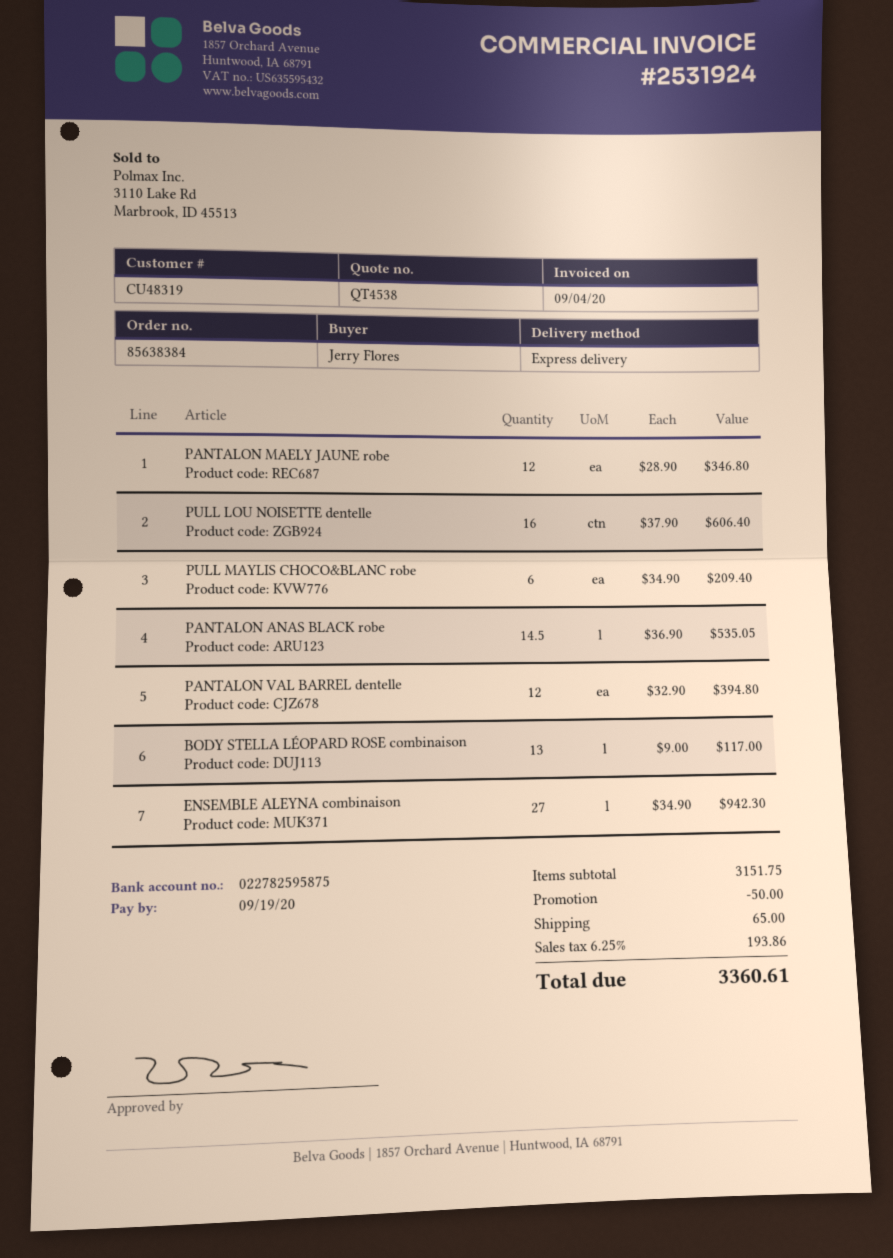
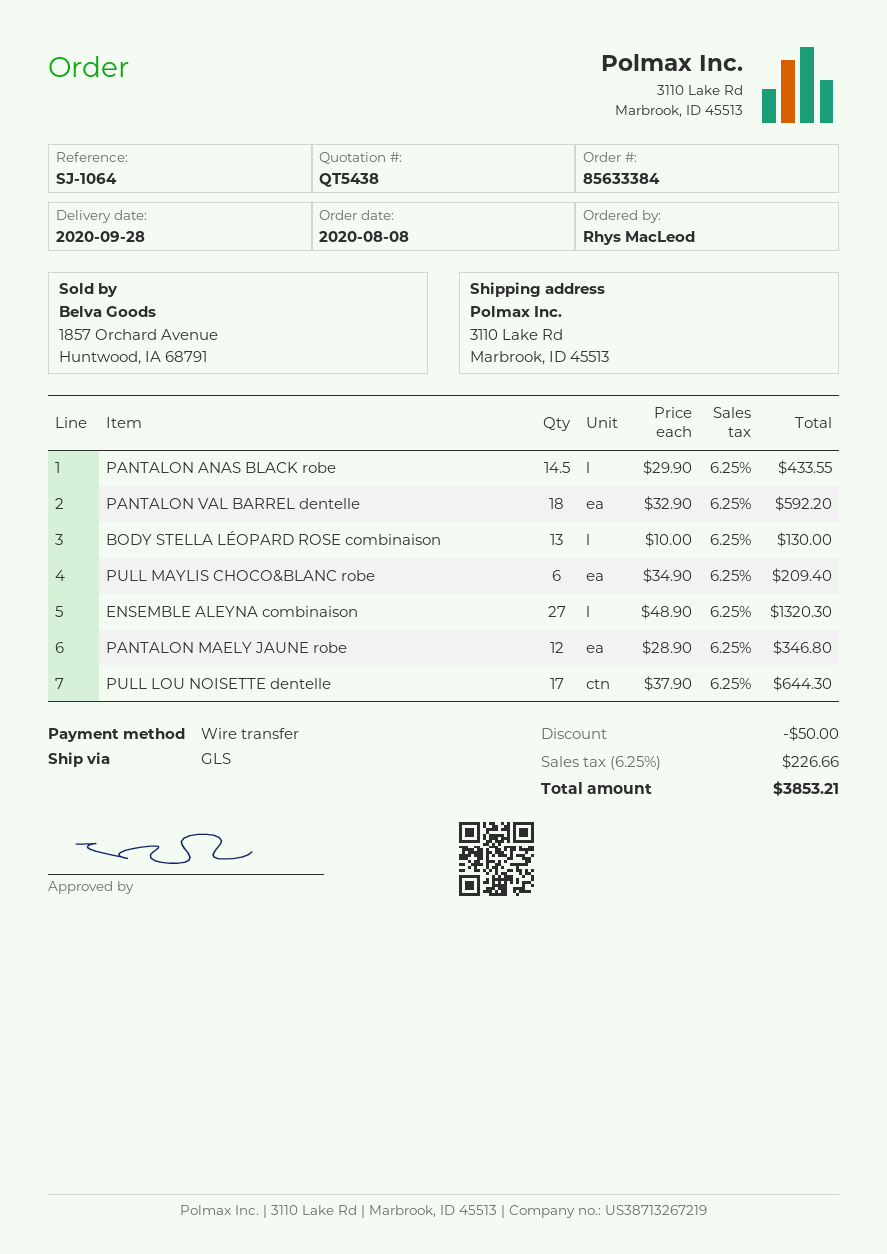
quote number: QT4538 -> QT5438
order number: 85638384 -> 85633384
ordered by: Jerry Flores -> Rhys MacLeod
shipping method: express -> GLS
PULL LOU NOISETTE dentelle: 16 x 37.90 = 606.40 -> 17 x 37.90 = 644.30
PANTALON ANAS BLACK robe: 14.5 x 36.90 = 535.05 -> 14.5 x 29.90 = 433.55
PANTALON VAL BARREL dentelle: 12 x 32.90 = 394.80 -> 18 x 32.90 = 592.20
BODY STELLA LÉOPARD ROSE combinaison: 13 x 9.00 = 117.00 -> 13 x 10.00 = 130.00
ENSEMBLE ALEYNA combinaison: 27 x 34.90 = 942.30 -> 27 x 48.90 = 1320.30
shipping: 65.00 -> none
tax: 6.25% = 193.86 -> 6.25% = 226.66
total: 3360.61 -> 3853.21

